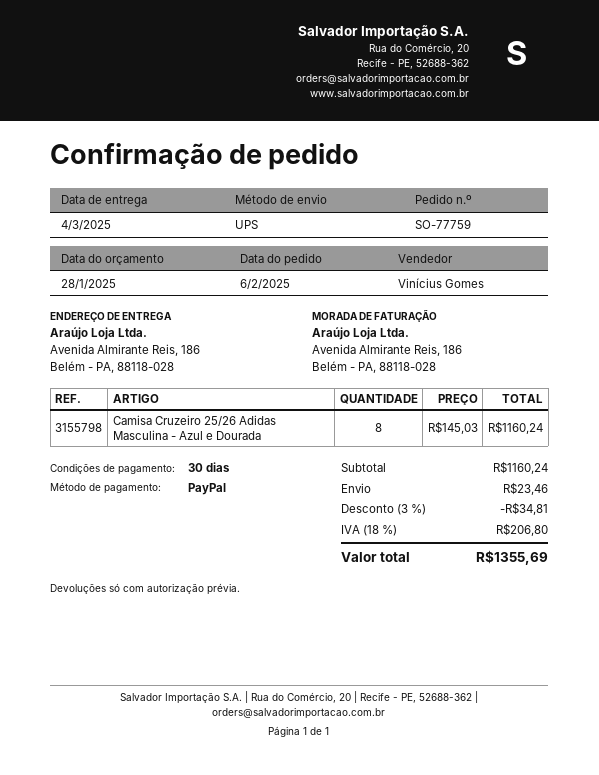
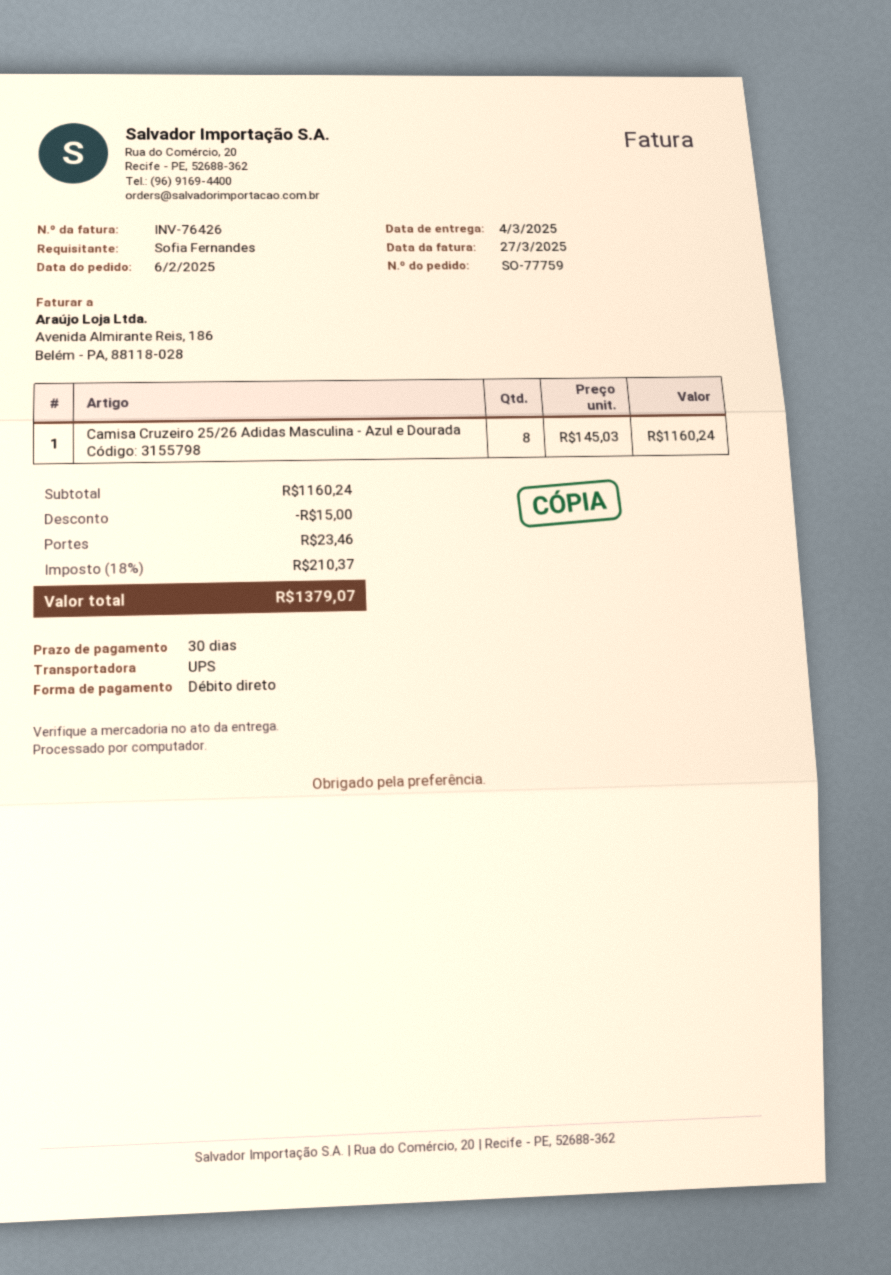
payment method: PayPal -> direct debit
discount: 34.81 -> 15.00
tax: 18% = 206.80 -> 18% = 210.37
total: 1355.69 -> 1379.07

